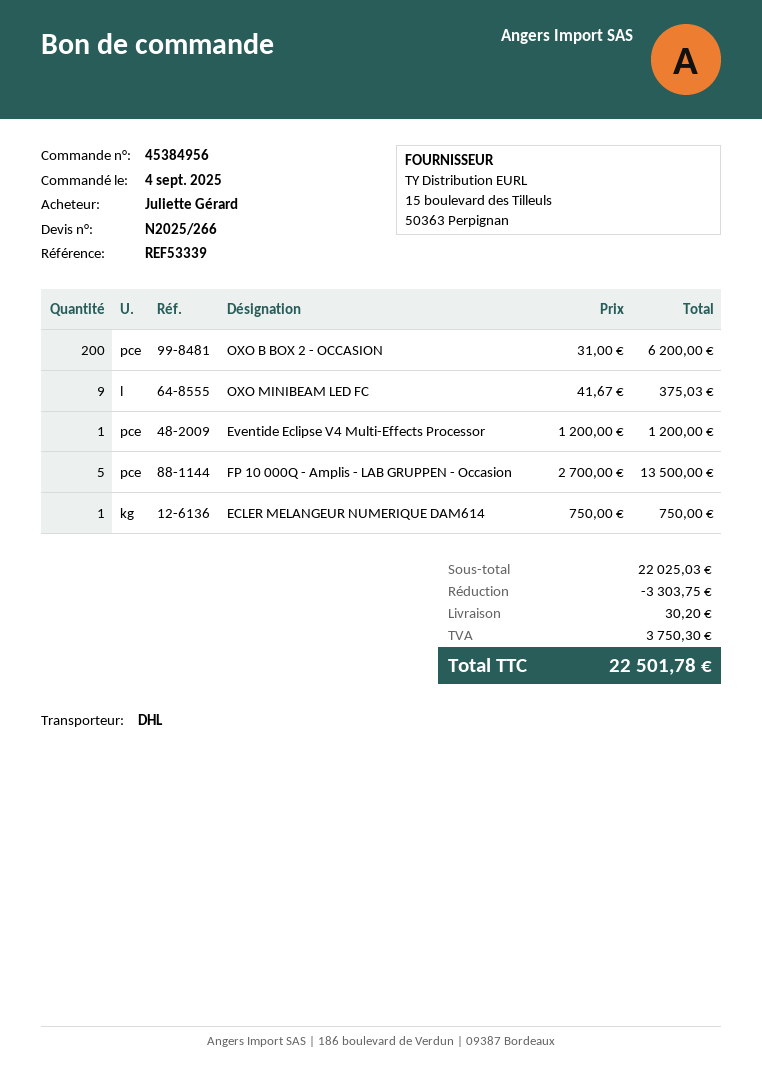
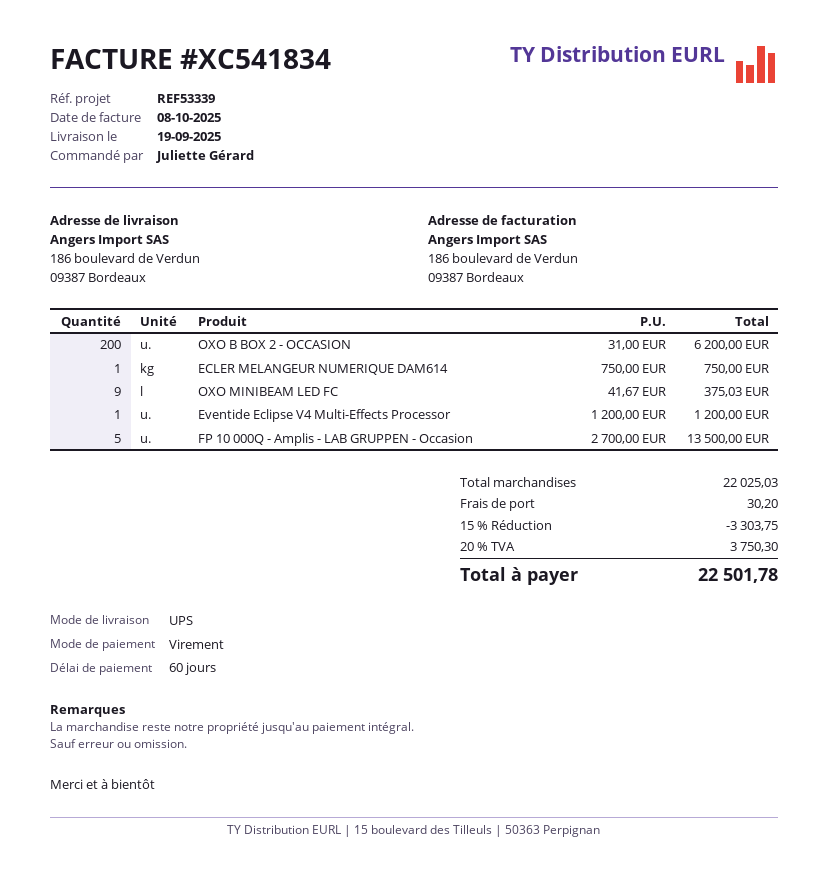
shipping method: DHL -> UPS

